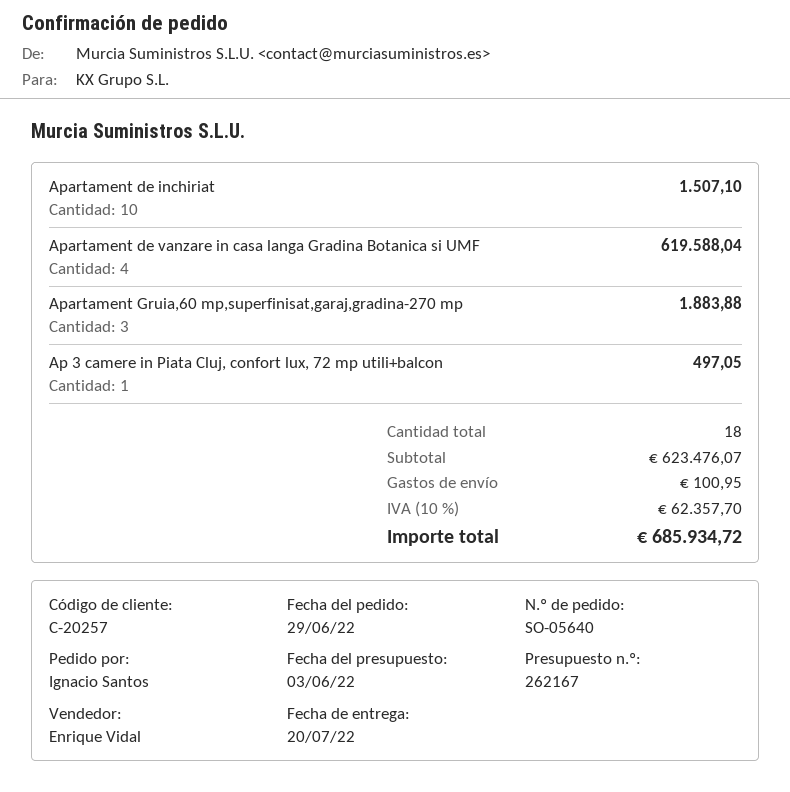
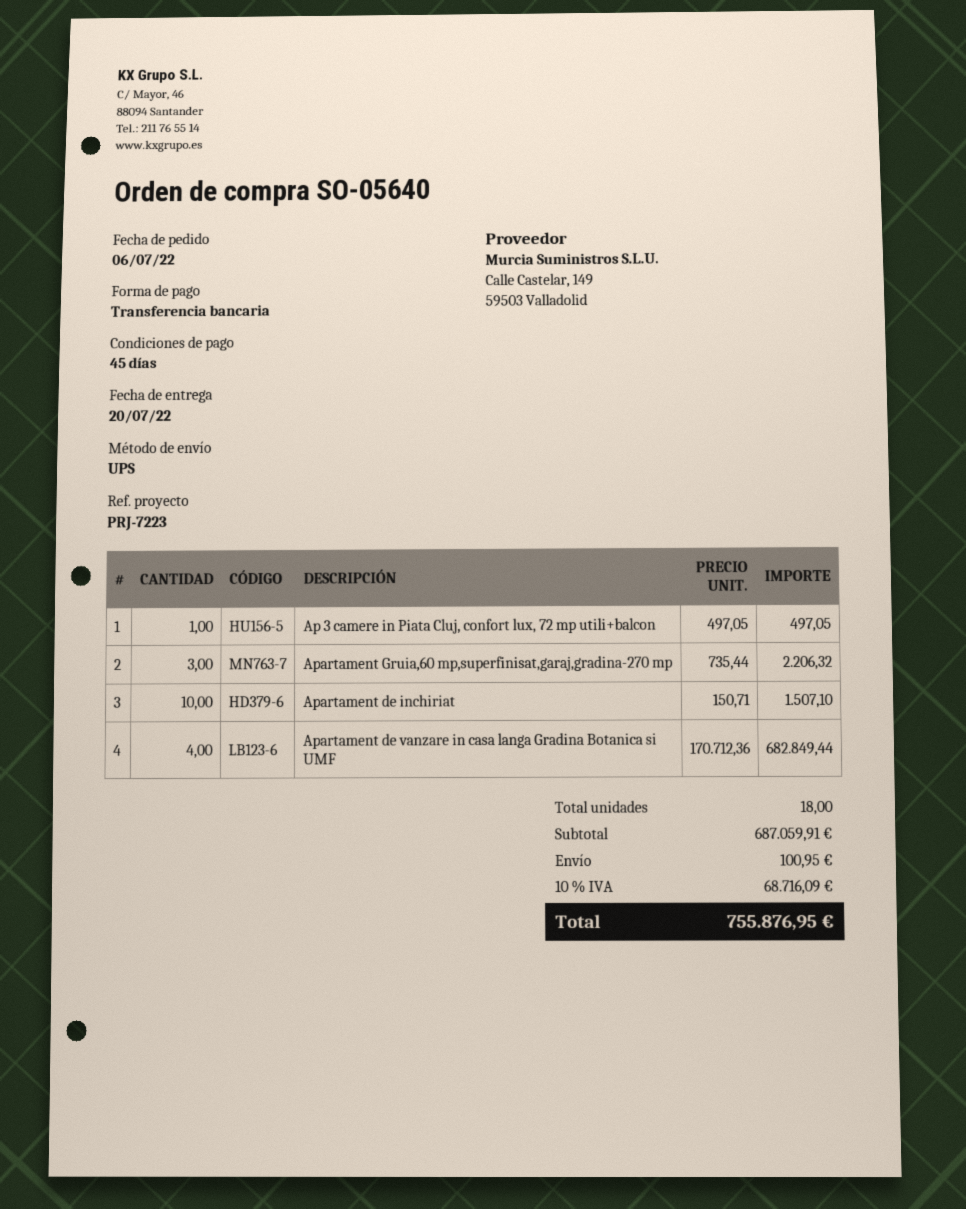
order date: 2022-06-29 -> 2022-07-06
Apartament de vanzare in casa langa Gradina Botanica si UMF: 4 for 619588.04 -> 4 for 682849.44
Apartament Gruia,60 mp,superfinisat,garaj,gradina-270 mp: 3 for 1883.88 -> 3 for 2206.32
subtotal: 623476.07 -> 687059.91
tax: 10% = 62357.70 -> 10% = 68716.09
total: 685934.72 -> 755876.95

